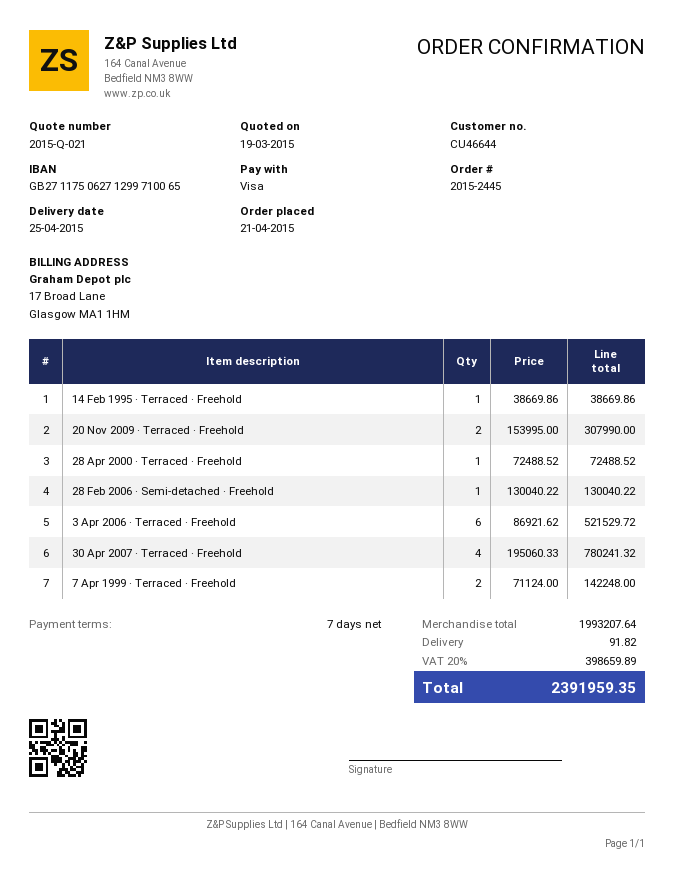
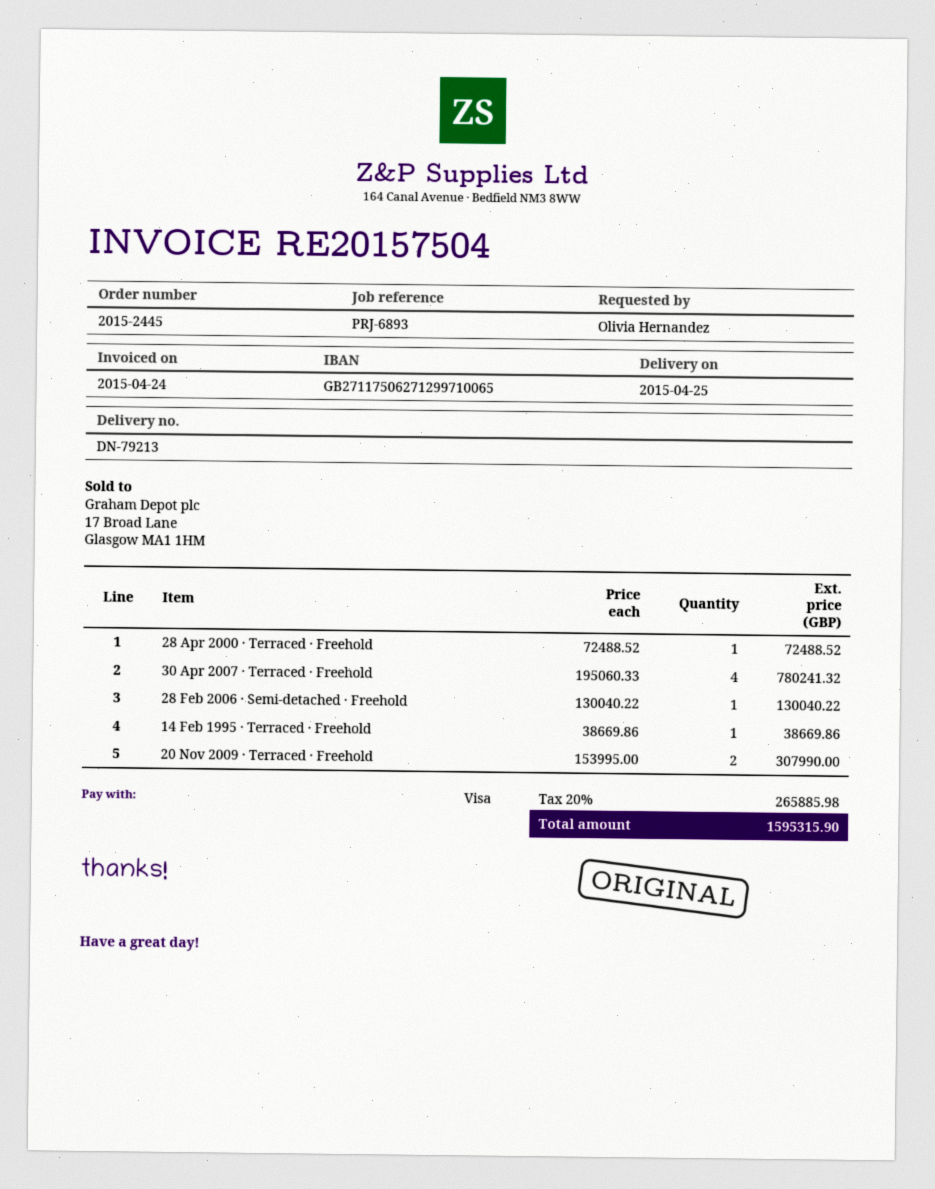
3 Apr 2006 · Terraced · Freehold: 6 x 86921.62 = 521529.72 -> none
7 Apr 1999 · Terraced · Freehold: 2 x 71124.00 = 142248.00 -> none
shipping: 91.82 -> none
tax: 20% = 398659.89 -> 20% = 265885.98
total: 2391959.35 -> 1595315.90

